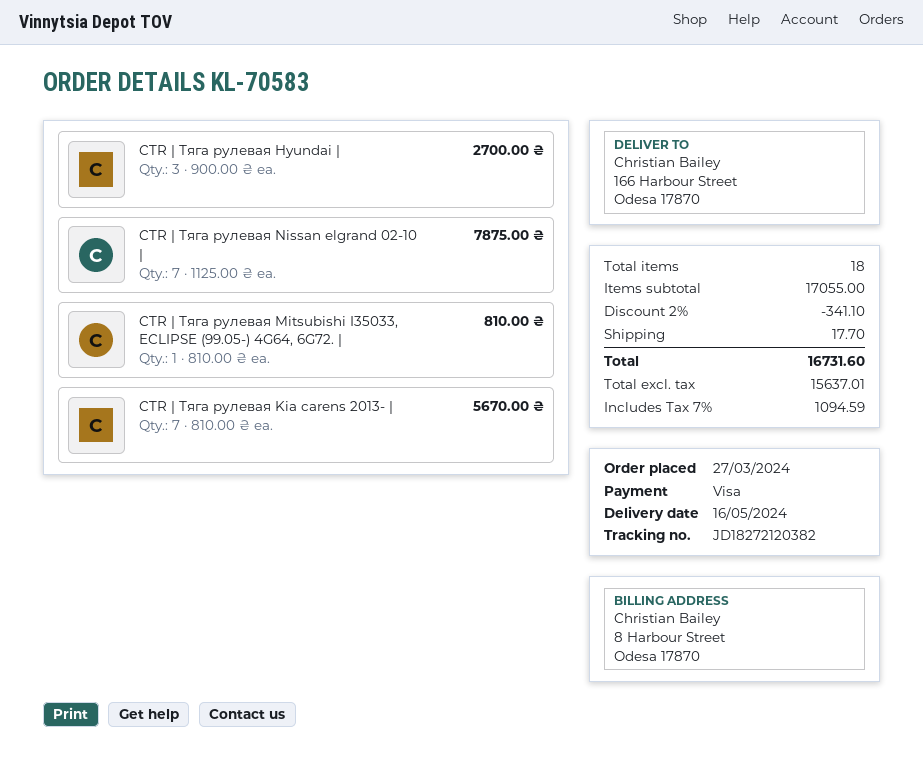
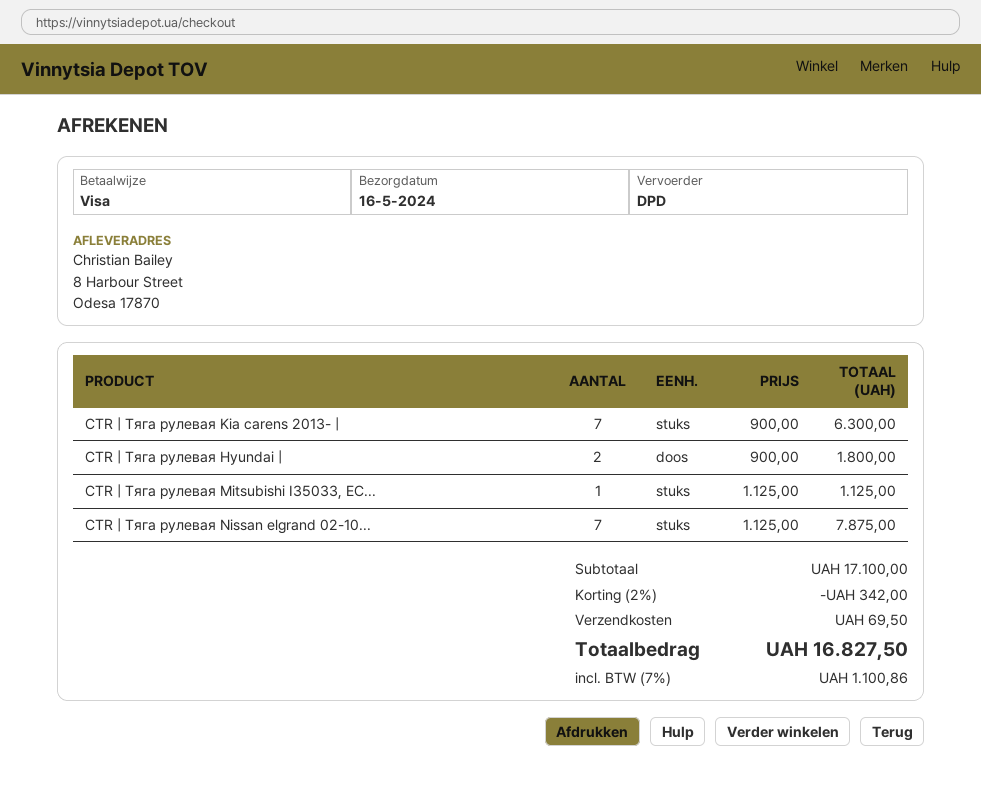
ship to: 166 Harbour Street, Odesa 17870 -> 8 Harbour Street, Odesa 17870
CTR | Тяга рулевая Hyundai |: 3 x 900.00 = 2700.00 -> 2 x 900.00 = 1800.00
CTR | Тяга рулевая Mitsubishi I35033, ECLIPSE (99.05-) 4G64, 6G72. |: 1 x 810.00 = 810.00 -> 1 x 1125.00 = 1125.00
CTR | Тяга рулевая Kia carens 2013- |: 7 x 810.00 = 5670.00 -> 7 x 900.00 = 6300.00
subtotal: 17055.00 -> 17100.00
discount: 2% = 341.10 -> 2% = 342.00
shipping: 17.70 -> 69.50
tax: 7% = 1094.59 -> 7% = 1100.86
total: 16731.60 -> 16827.50

